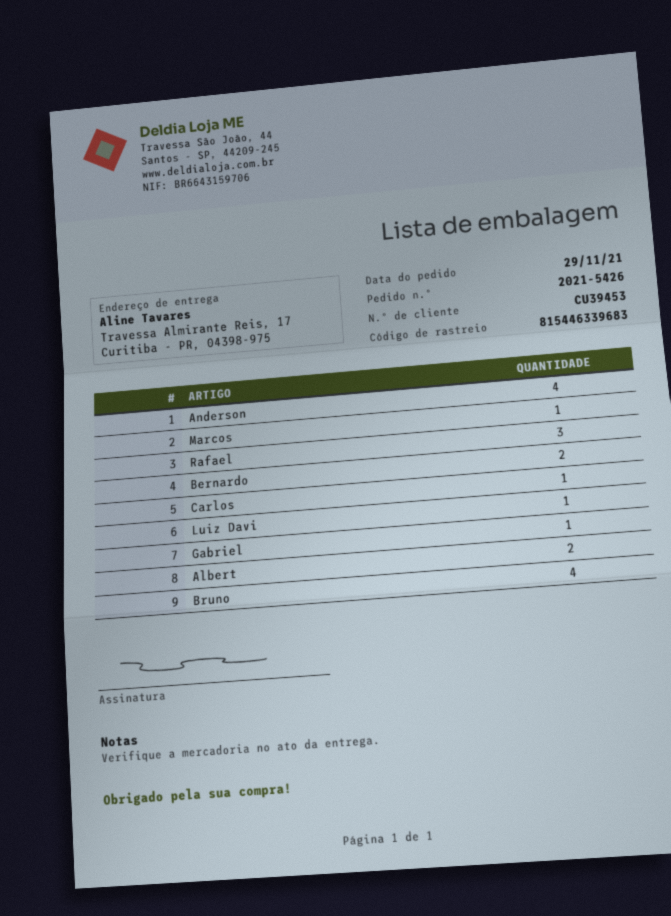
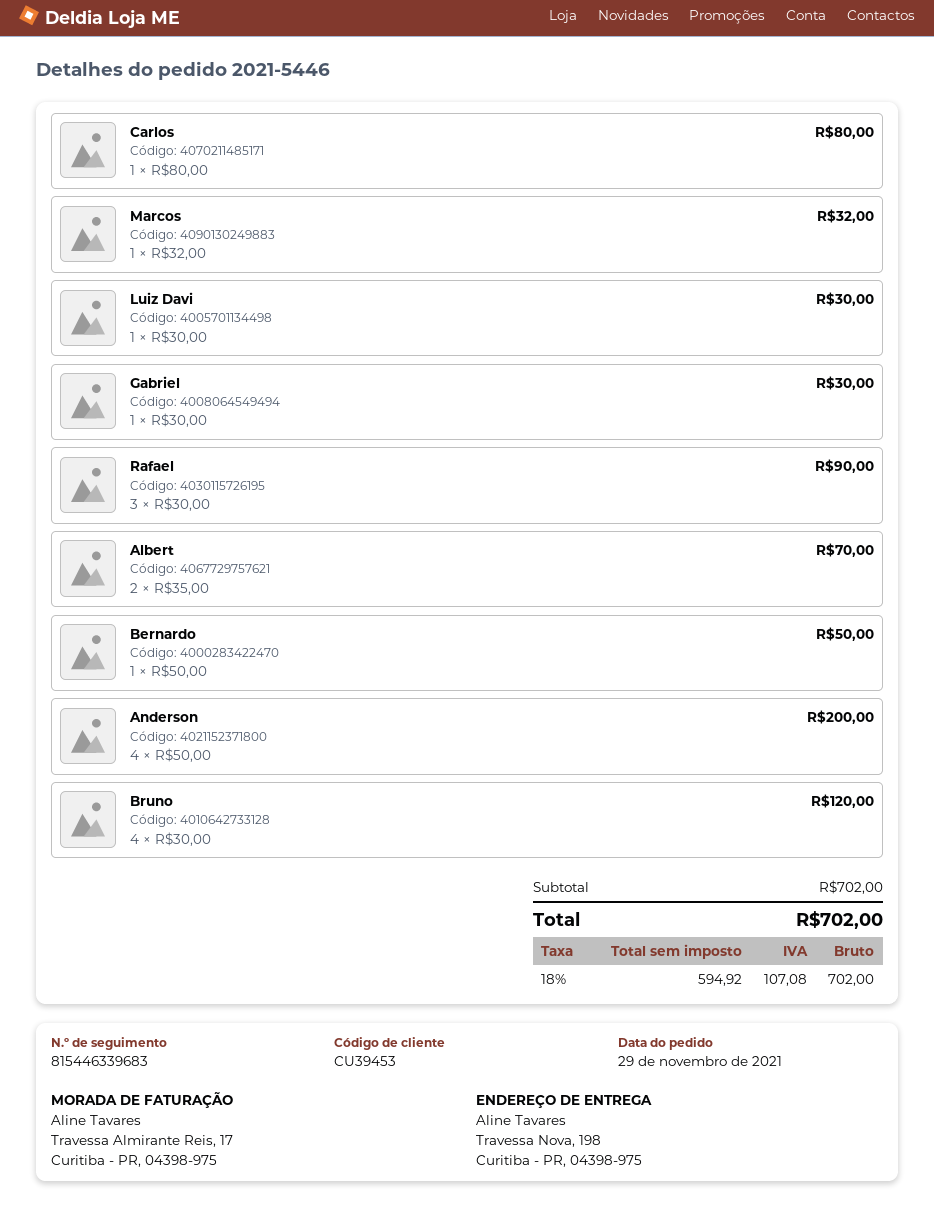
order number: 2021-5426 -> 2021-5446
ship to: Travessa Almirante Reis, 17, Curitiba - PR, 04398-975 -> Travessa Nova, 198, Curitiba - PR, 04398-975
Bernardo: 2 -> 1

